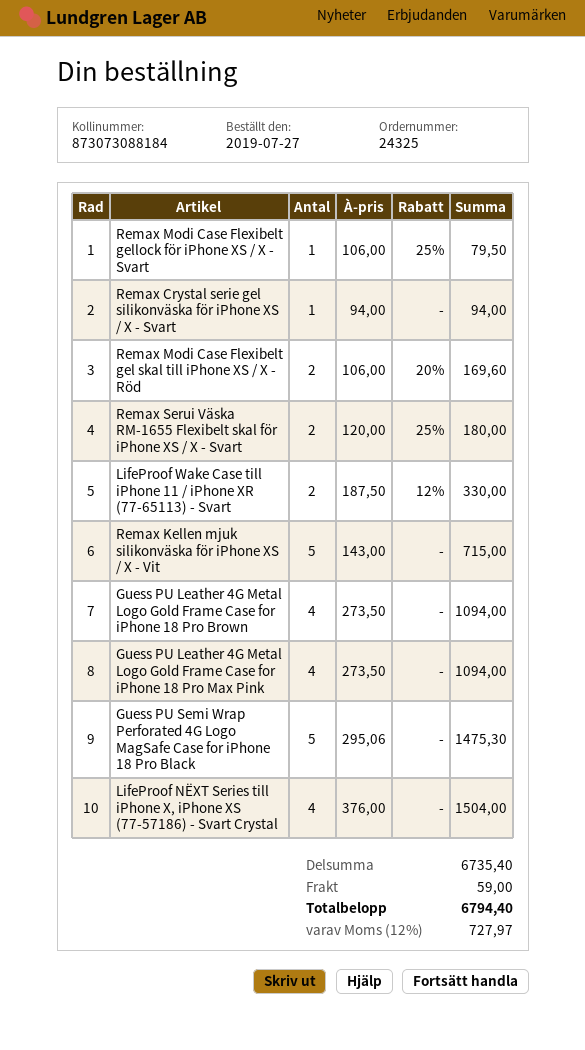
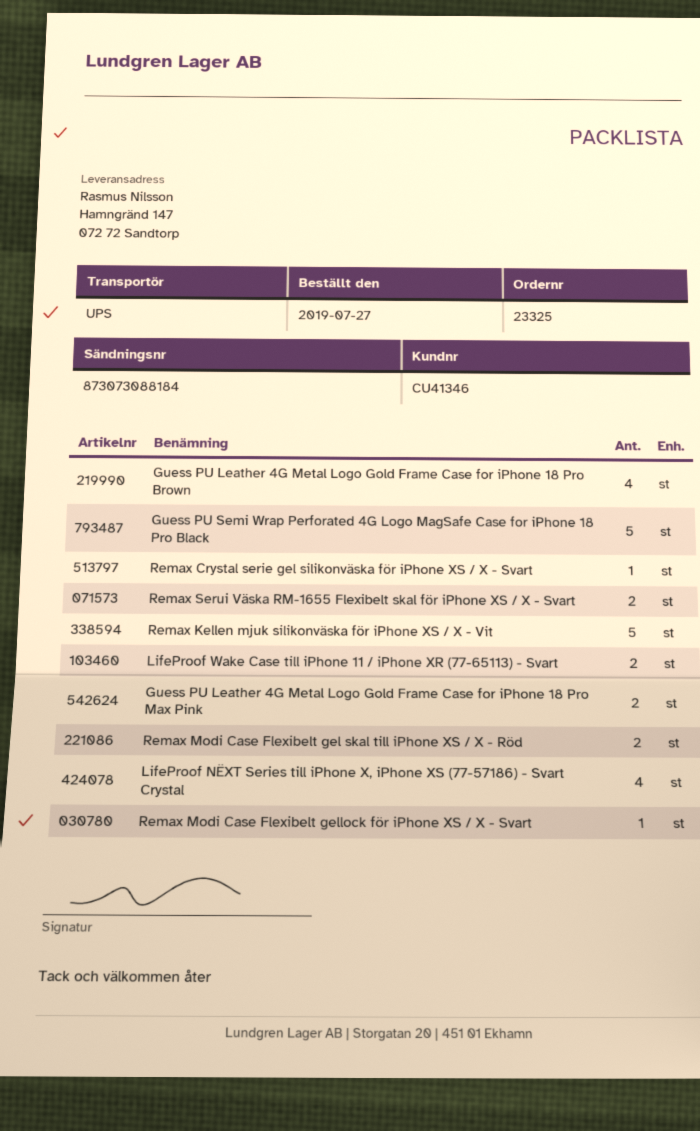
order number: 24325 -> 23325
Guess PU Leather 4G Metal Logo Gold Frame Case for iPhone 18 Pro Max Pink: 4 -> 2

